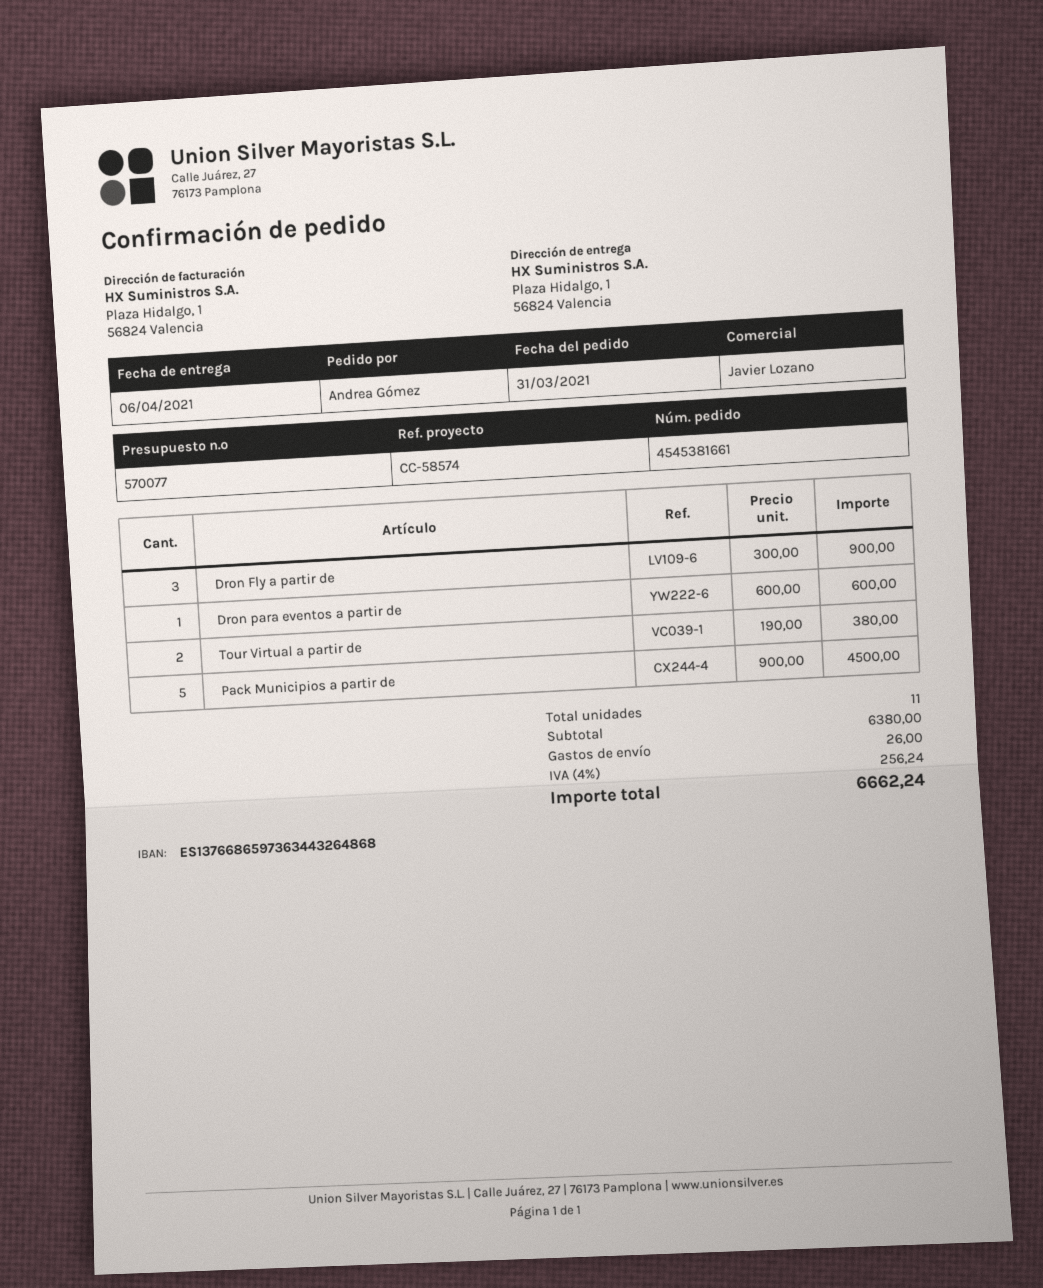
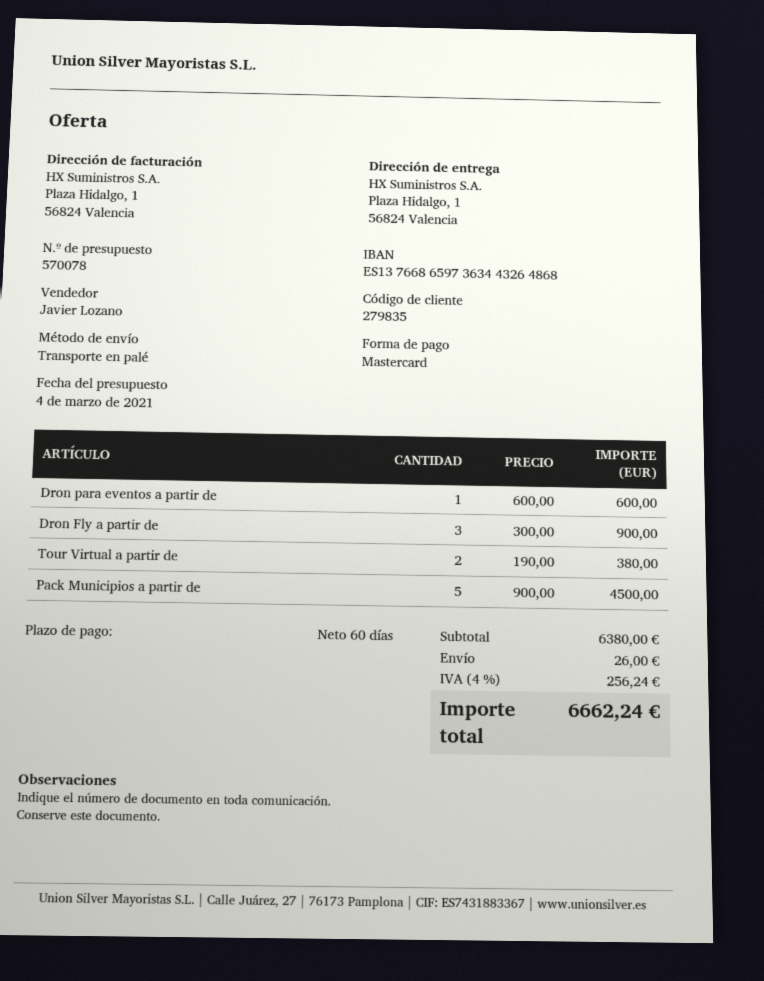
quote number: 570077 -> 570078

